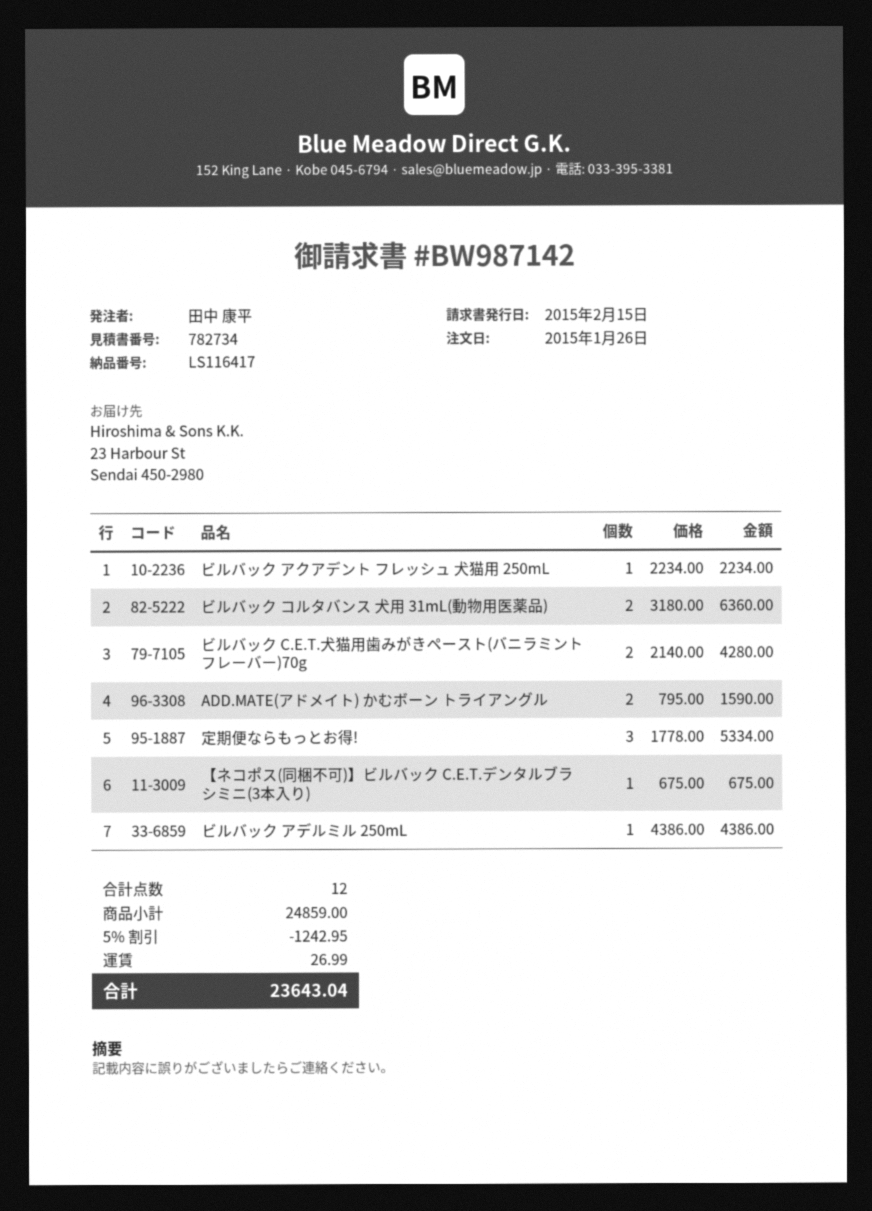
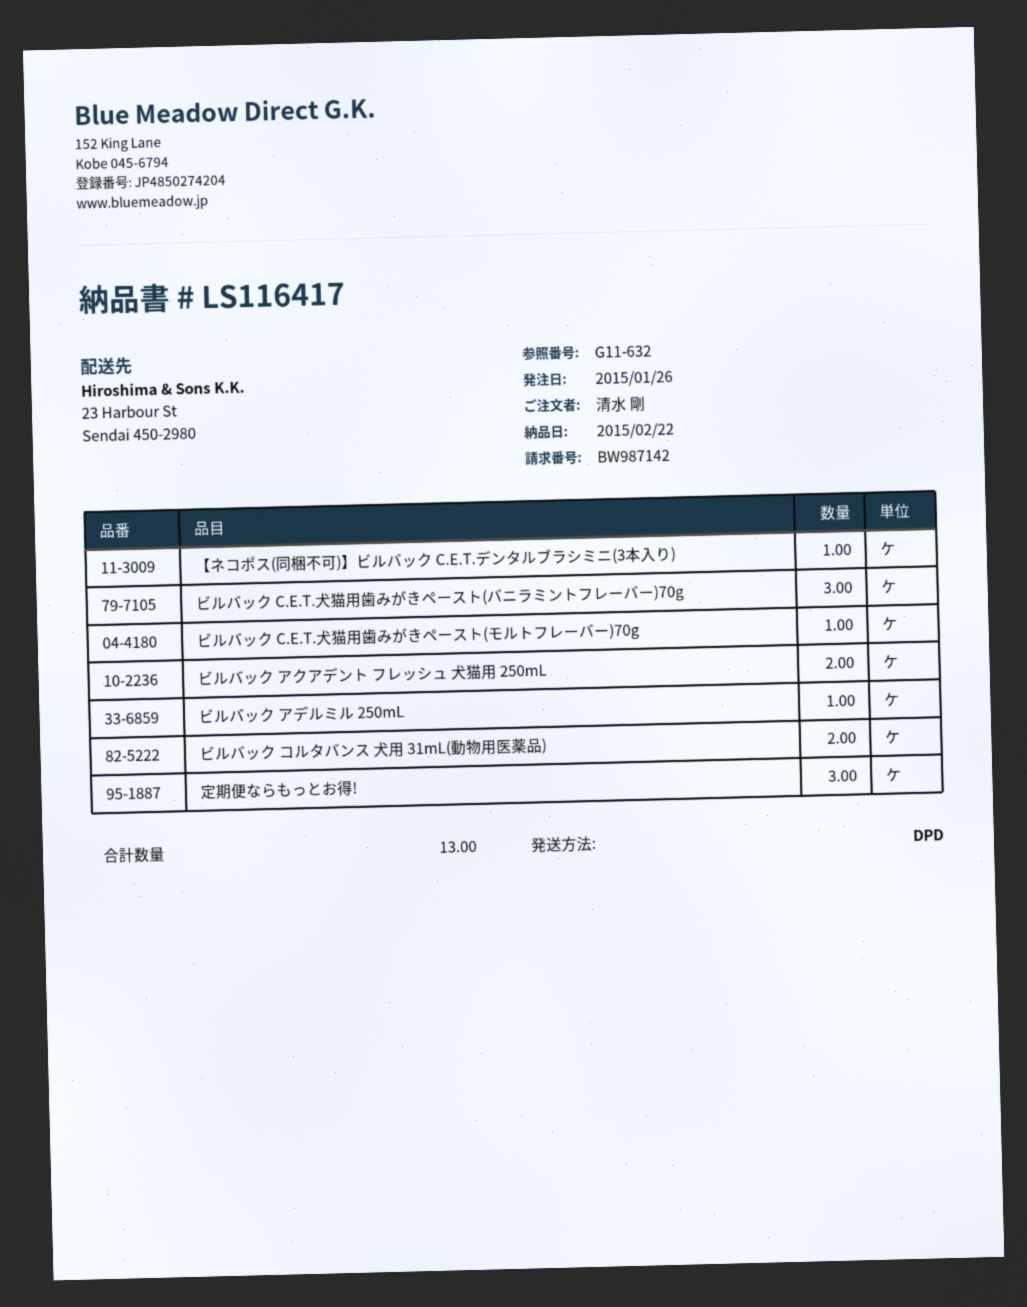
ordered by: 田中 康平 -> 清水 剛
ビルバック アクアデント フレッシュ 犬猫用 250mL: 1 -> 2
ビルバック C.E.T.犬猫用歯みがきペースト(バニラミントフレーバー)70g: 2 -> 3
ADD.MATE(アドメイト) かむボーン トライアングル: 2 -> none
ビルバック C.E.T.犬猫用歯みがきペースト(モルトフレーバー)70g: none -> 1
total quantity: 12 -> 13

